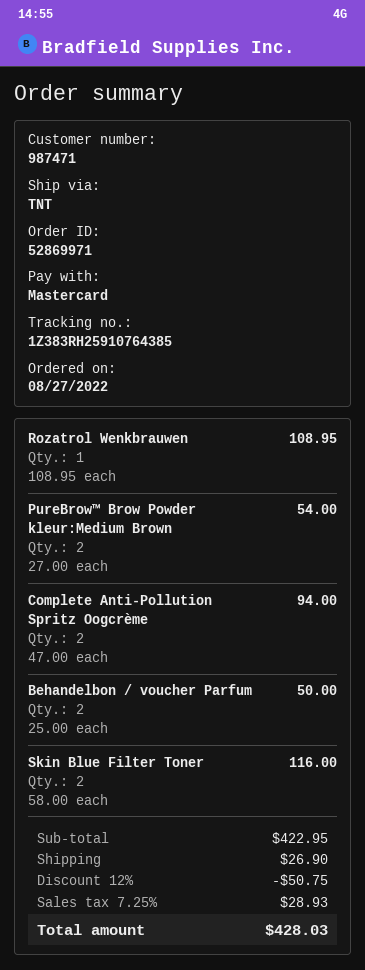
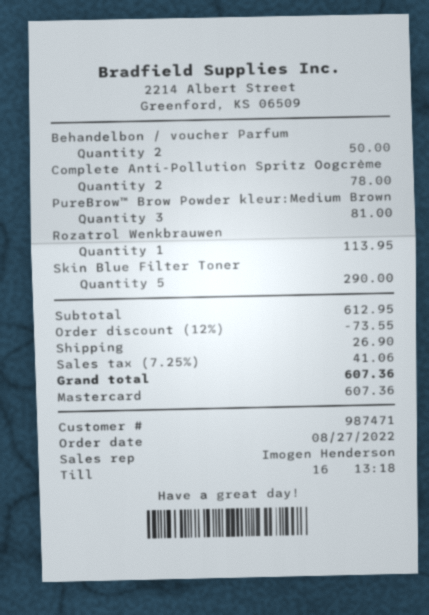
Rozatrol Wenkbrauwen: 1 for 108.95 -> 1 for 113.95
PureBrow™ Brow Powder kleur:Medium Brown: 2 for 54.00 -> 3 for 81.00
Complete Anti-Pollution Spritz Oogcrème: 2 for 94.00 -> 2 for 78.00
Skin Blue Filter Toner: 2 for 116.00 -> 5 for 290.00
subtotal: 422.95 -> 612.95
discount: 12% = 50.75 -> 12% = 73.55
tax: 7.25% = 28.93 -> 7.25% = 41.06
total: 428.03 -> 607.36

